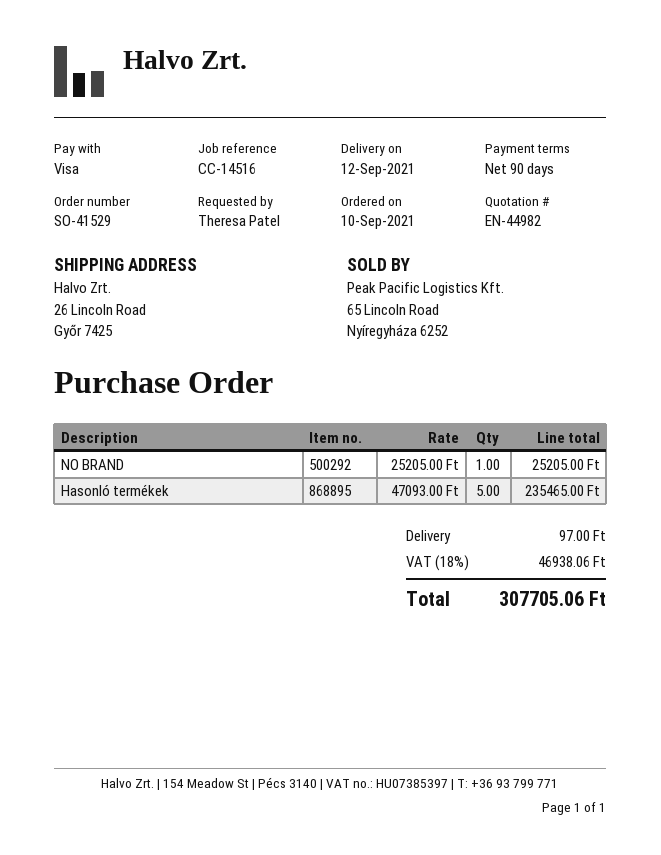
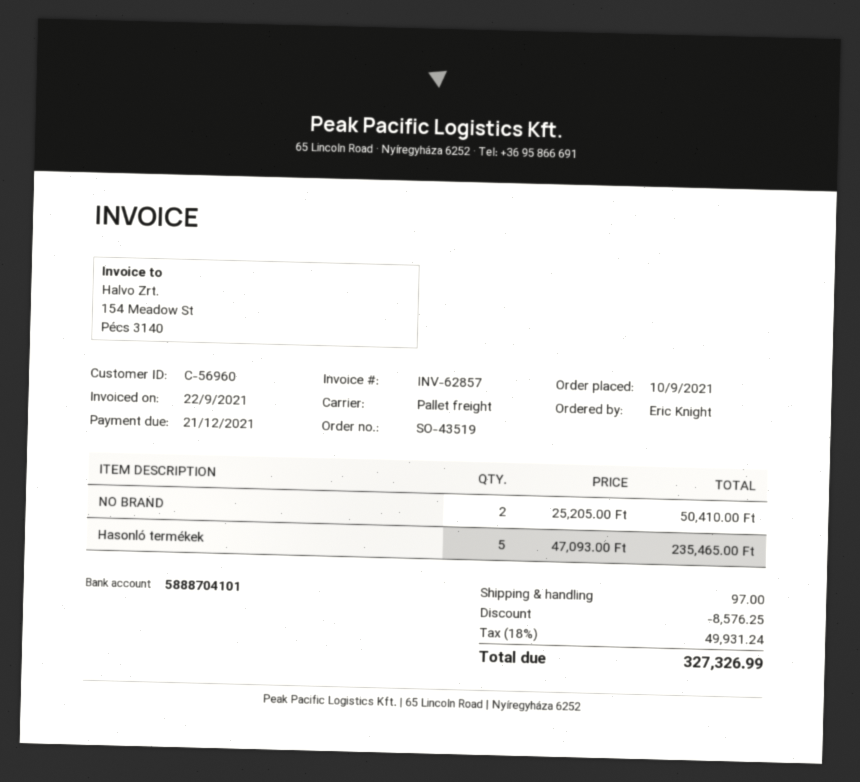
order number: SO-41529 -> SO-43519
ordered by: Theresa Patel -> Eric Knight
NO BRAND: 1 x 25205.00 = 25205.00 -> 2 x 25205.00 = 50410.00
discount: none -> 8576.25
tax: 18% = 46938.06 -> 18% = 49931.24
total: 307705.06 -> 327326.99

